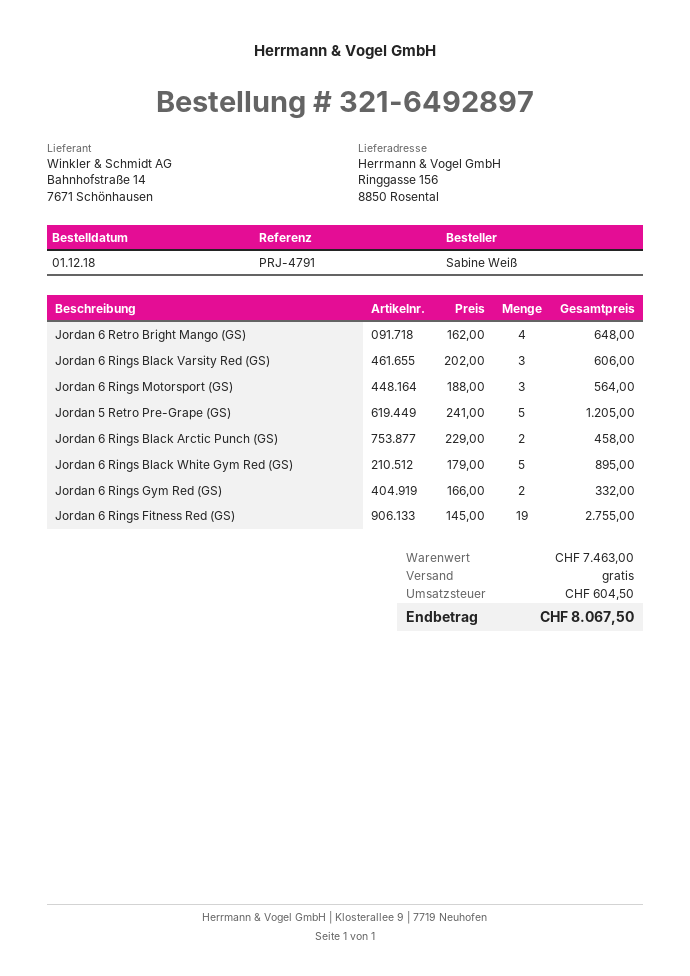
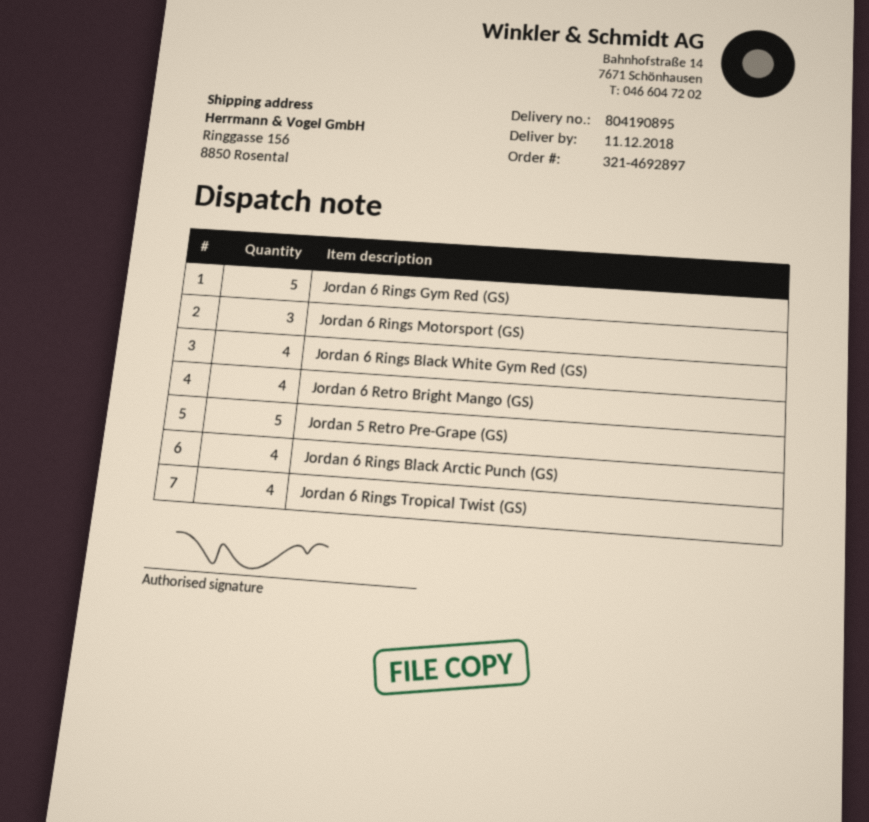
order number: 321-6492897 -> 321-4692897
Jordan 6 Rings Black Varsity Red (GS): 3 -> none
Jordan 6 Rings Black Arctic Punch (GS): 2 -> 4
Jordan 6 Rings Black White Gym Red (GS): 5 -> 4
Jordan 6 Rings Gym Red (GS): 2 -> 5
Jordan 6 Rings Fitness Red (GS): 19 -> none
Jordan 6 Rings Tropical Twist (GS): none -> 4

